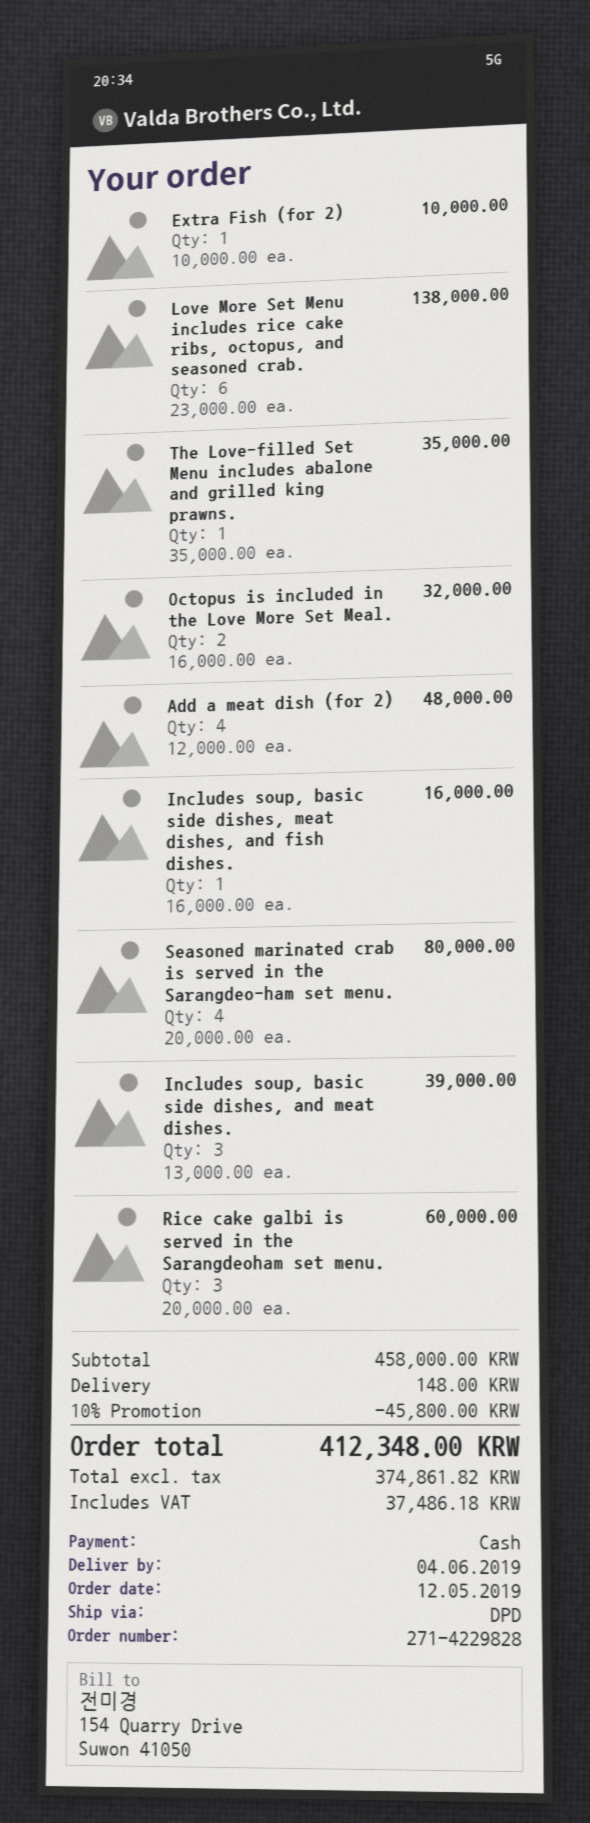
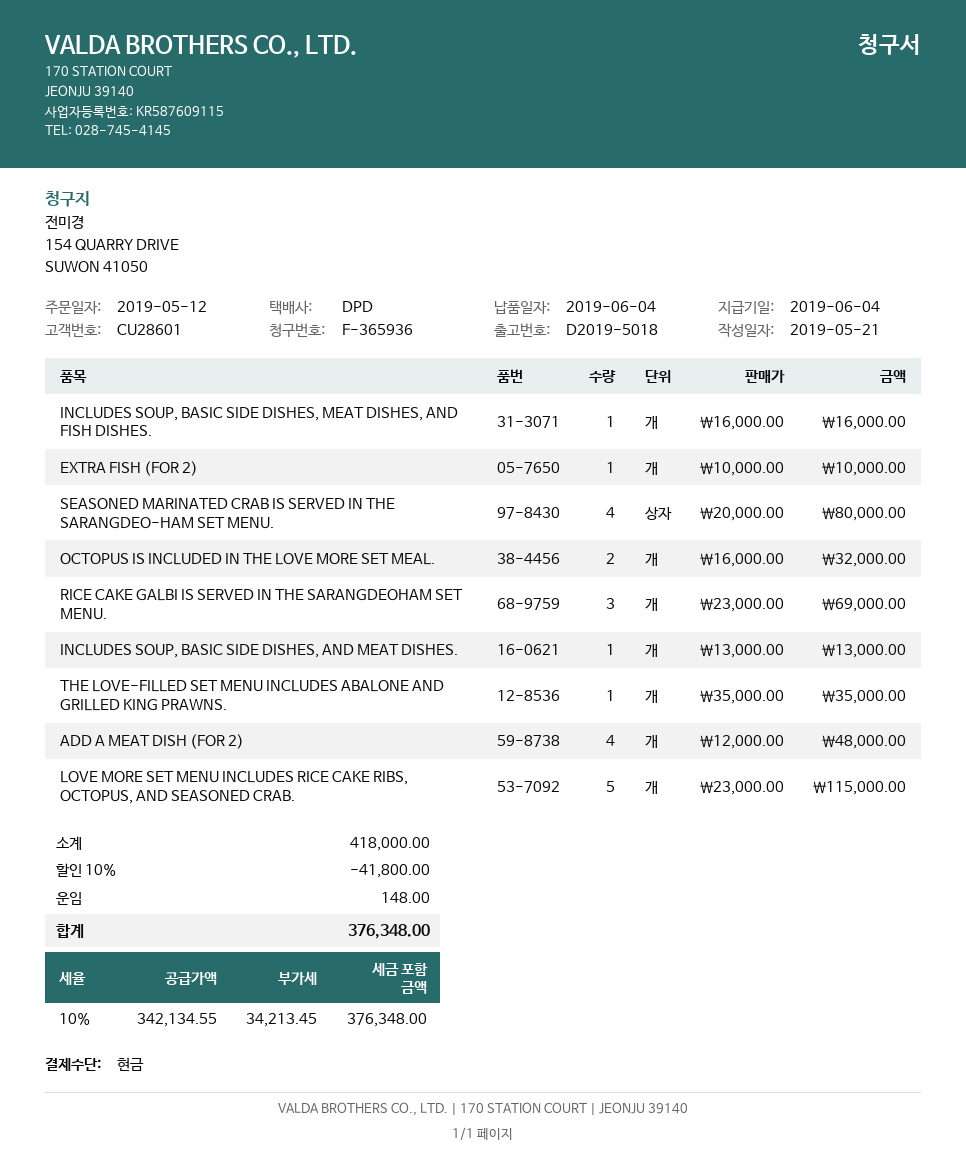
Love More Set Menu includes rice cake ribs, octopus, and seasoned crab.: 6 x 23000.00 = 138000.00 -> 5 x 23000.00 = 115000.00
Includes soup, basic side dishes, and meat dishes.: 3 x 13000.00 = 39000.00 -> 1 x 13000.00 = 13000.00
Rice cake galbi is served in the Sarangdeoham set menu.: 3 x 20000.00 = 60000.00 -> 3 x 23000.00 = 69000.00
subtotal: 458000.00 -> 418000.00
discount: 10% = 45800.00 -> 10% = 41800.00
net: 374861.82 -> 342134.55
tax: 37486.18 -> 34213.45
total: 412348.00 -> 376348.00

